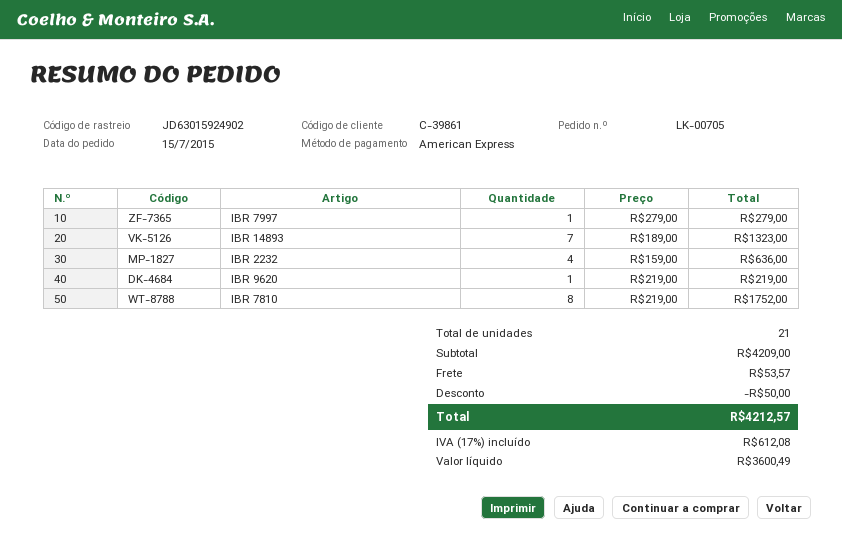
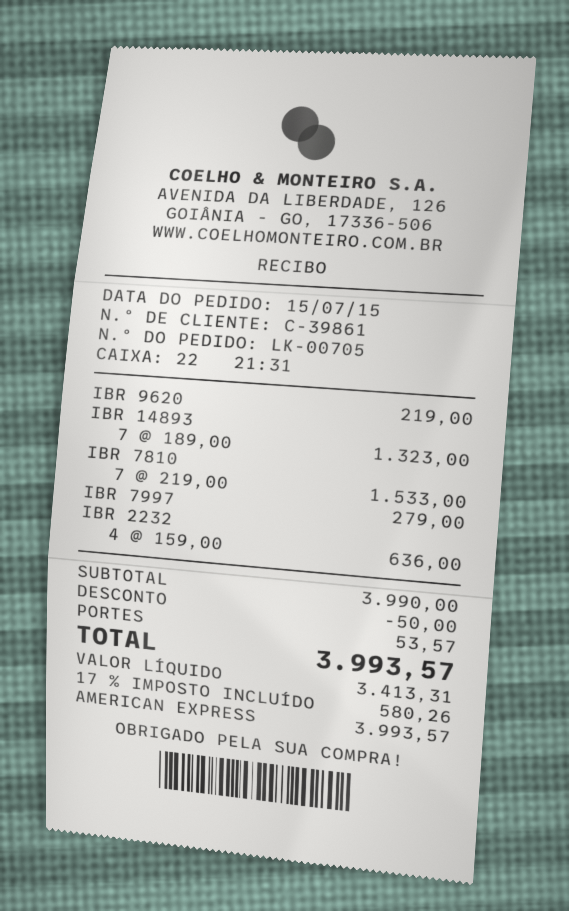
IBR 7810: 8 x 219.00 = 1752.00 -> 7 x 219.00 = 1533.00
subtotal: 4209.00 -> 3990.00
net: 3600.49 -> 3413.31
tax: 17% = 612.08 -> 17% = 580.26
total: 4212.57 -> 3993.57

